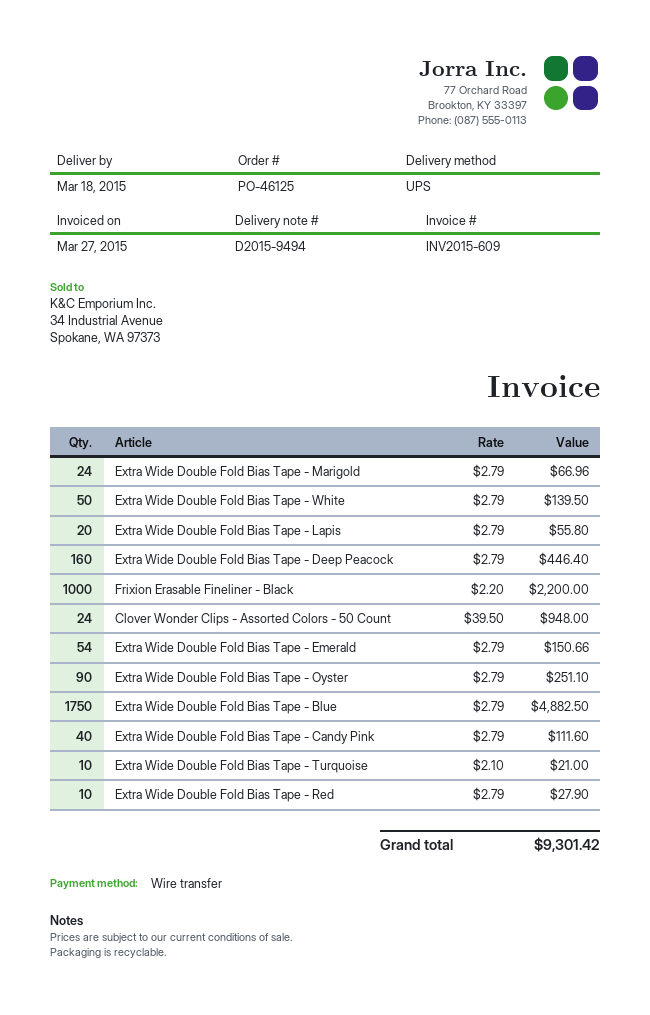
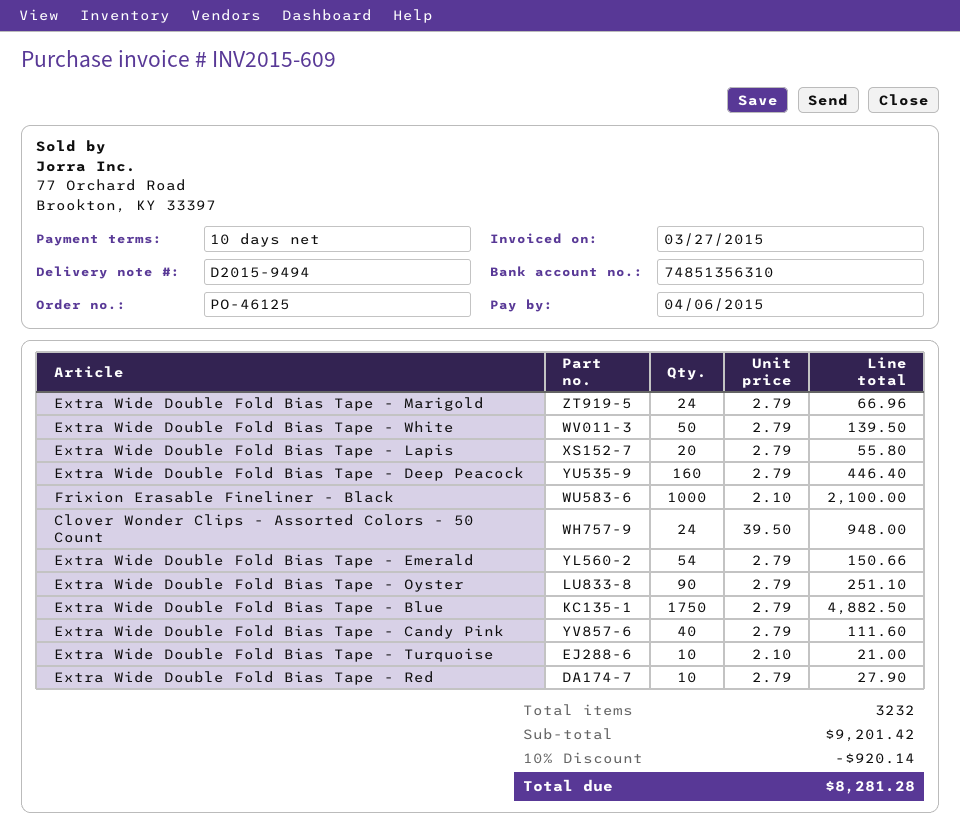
Frixion Erasable Fineliner - Black: 1000 x 2.20 = 2200.00 -> 1000 x 2.10 = 2100.00
discount: none -> 10% = 920.14
total: 9301.42 -> 8281.28

